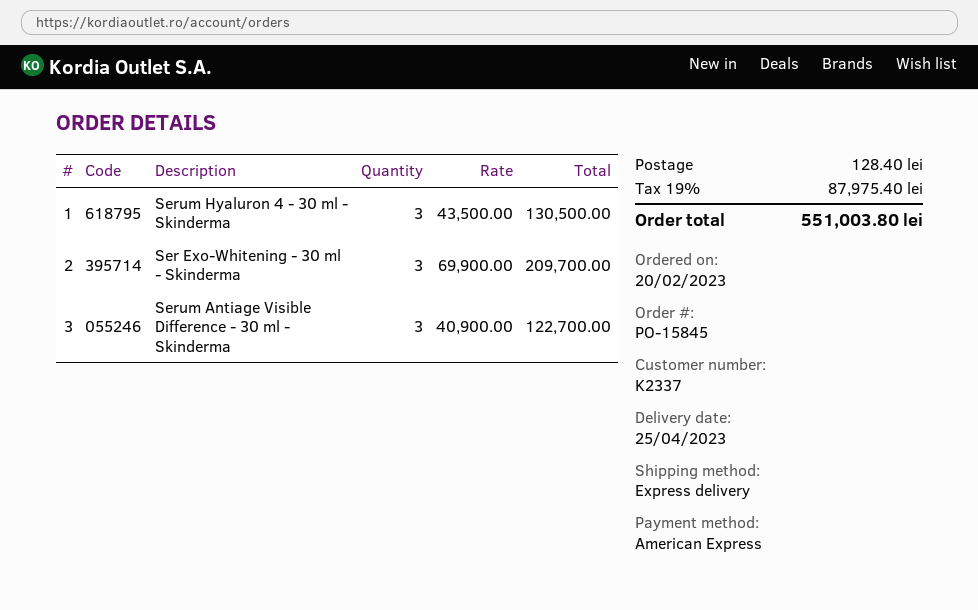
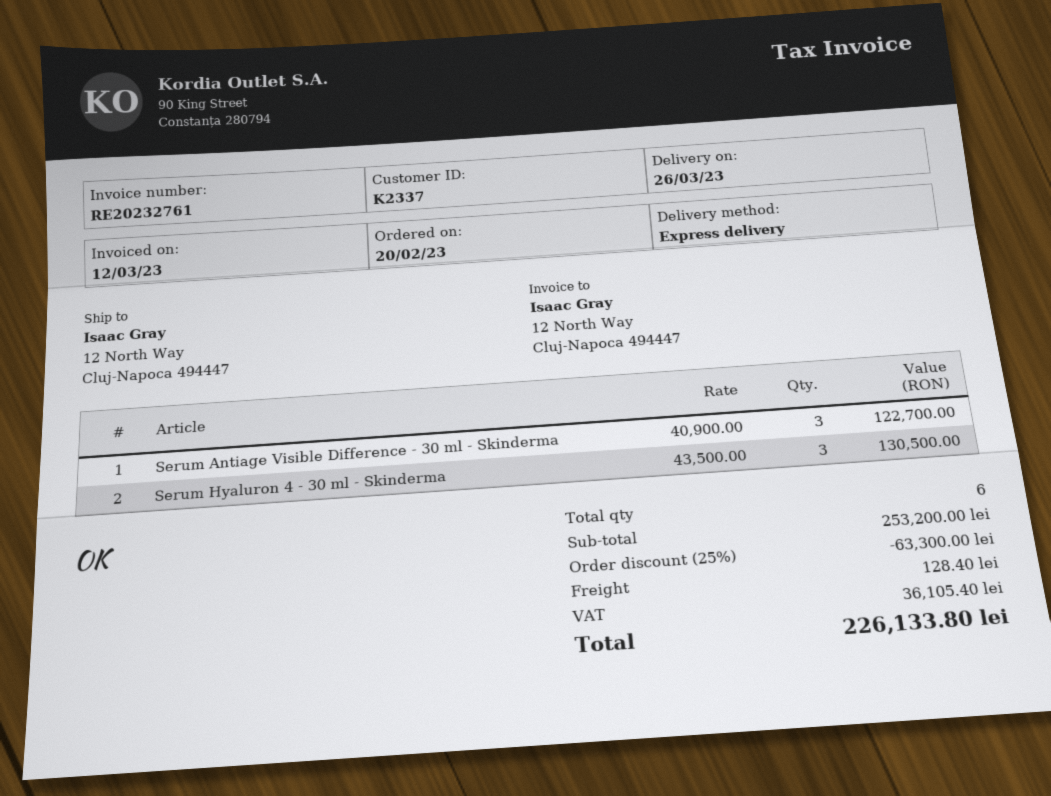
delivery date: 2023-04-25 -> 2023-03-26
Ser Exo-Whitening - 30 ml - Skinderma: 3 x 69900.00 = 209700.00 -> none
discount: none -> 25% = 63300.00
tax: 87975.40 -> 36105.40
total: 551003.80 -> 226133.80

